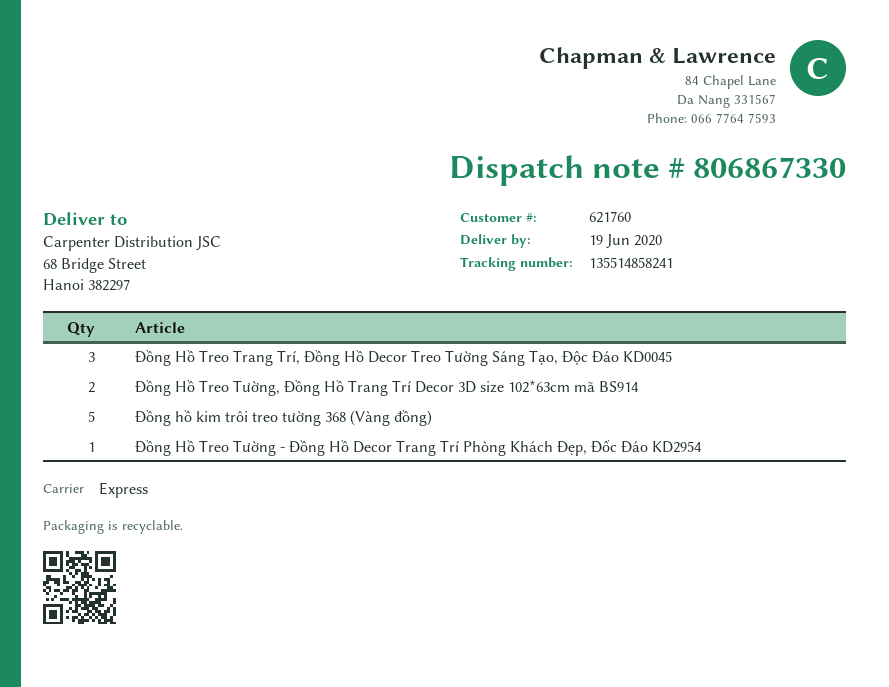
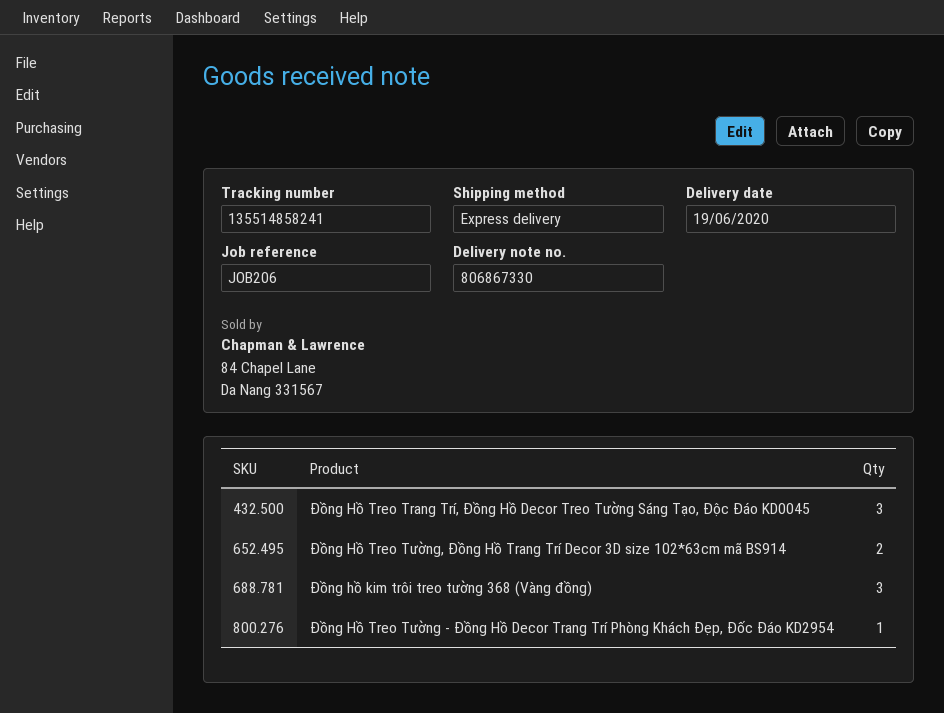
Đồng hồ kim trôi treo tường 368 (Vàng đồng): 5 -> 3

